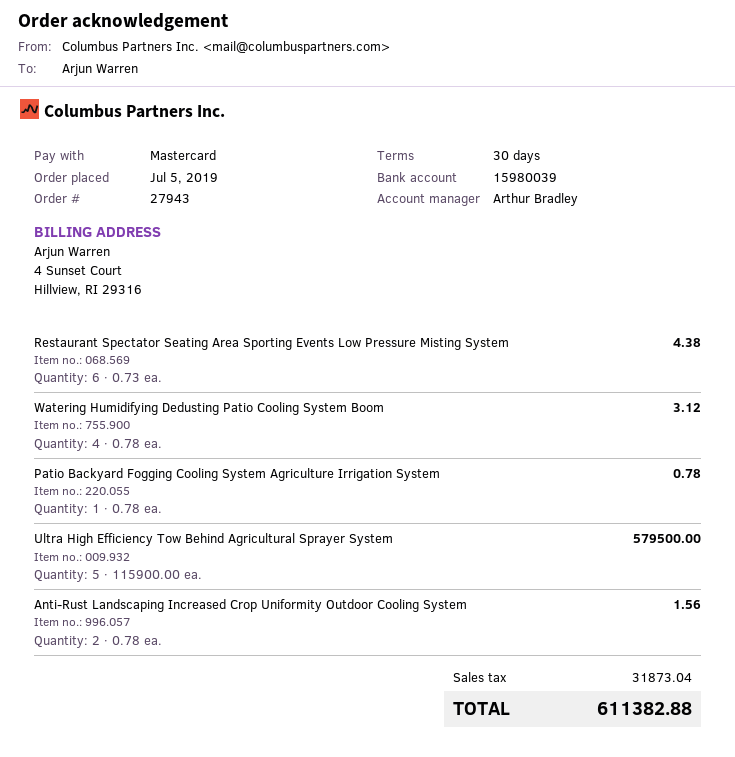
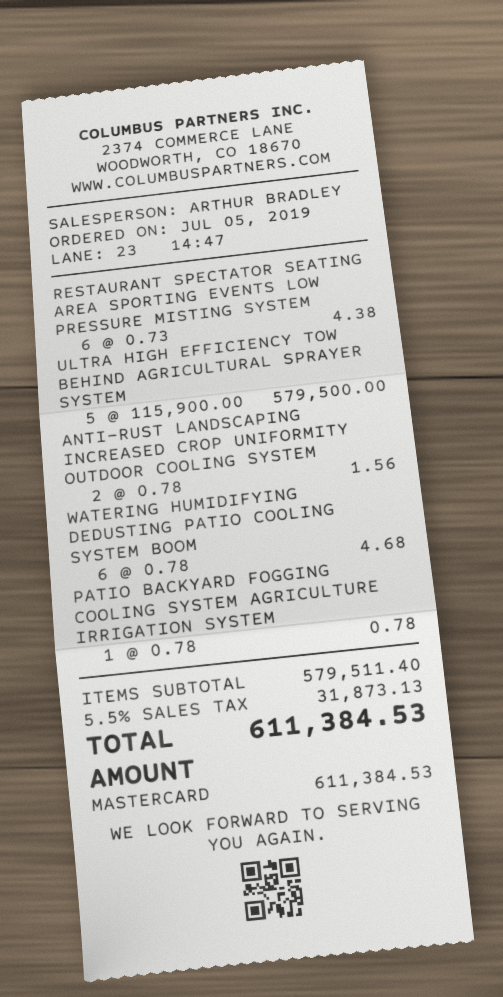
Watering Humidifying Dedusting Patio Cooling System Boom: 4 x 0.78 = 3.12 -> 6 x 0.78 = 4.68
tax: 31873.04 -> 31873.13
total: 611382.88 -> 611384.53

